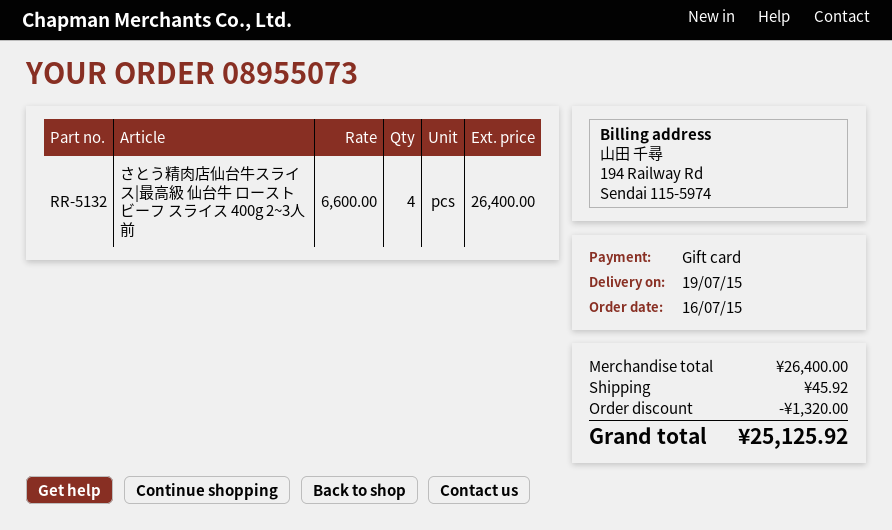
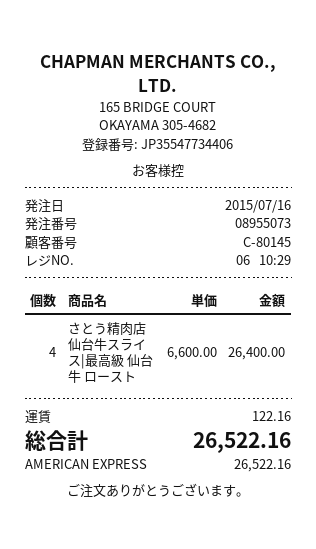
payment method: gift card -> American Express
discount: 1320.00 -> none
shipping: 45.92 -> 122.16
total: 25125.92 -> 26522.16

